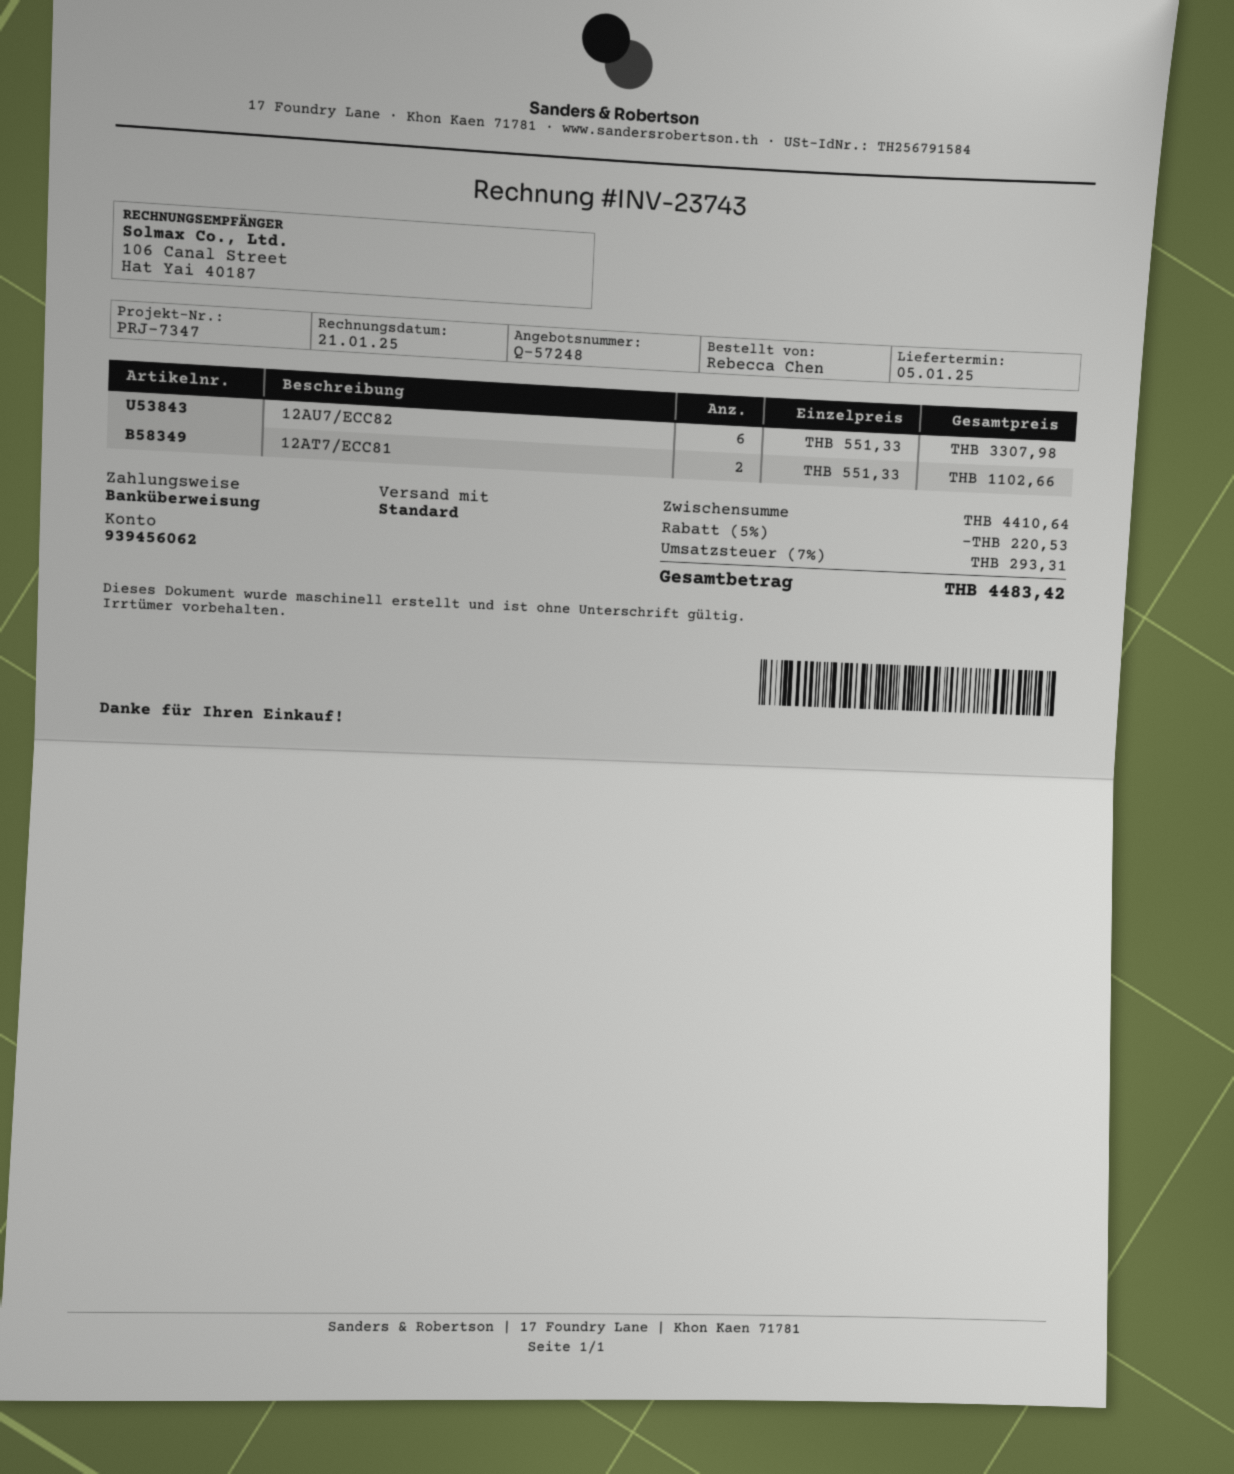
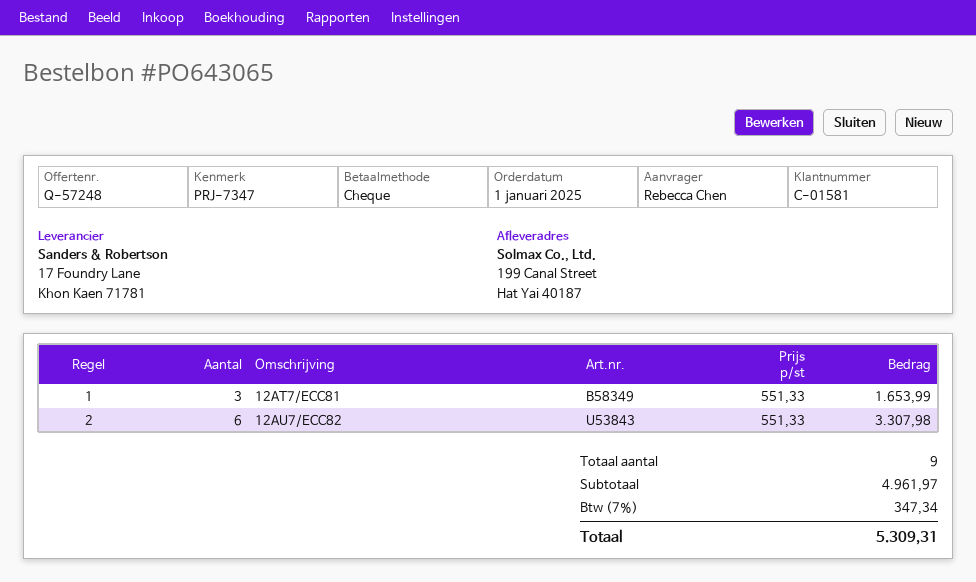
payment method: bank transfer -> cheque
12AT7/ECC81: 2 x 551.33 = 1102.66 -> 3 x 551.33 = 1653.99
subtotal: 4410.64 -> 4961.97
discount: 5% = 220.53 -> none
tax: 7% = 293.31 -> 7% = 347.34
total: 4483.42 -> 5309.31

